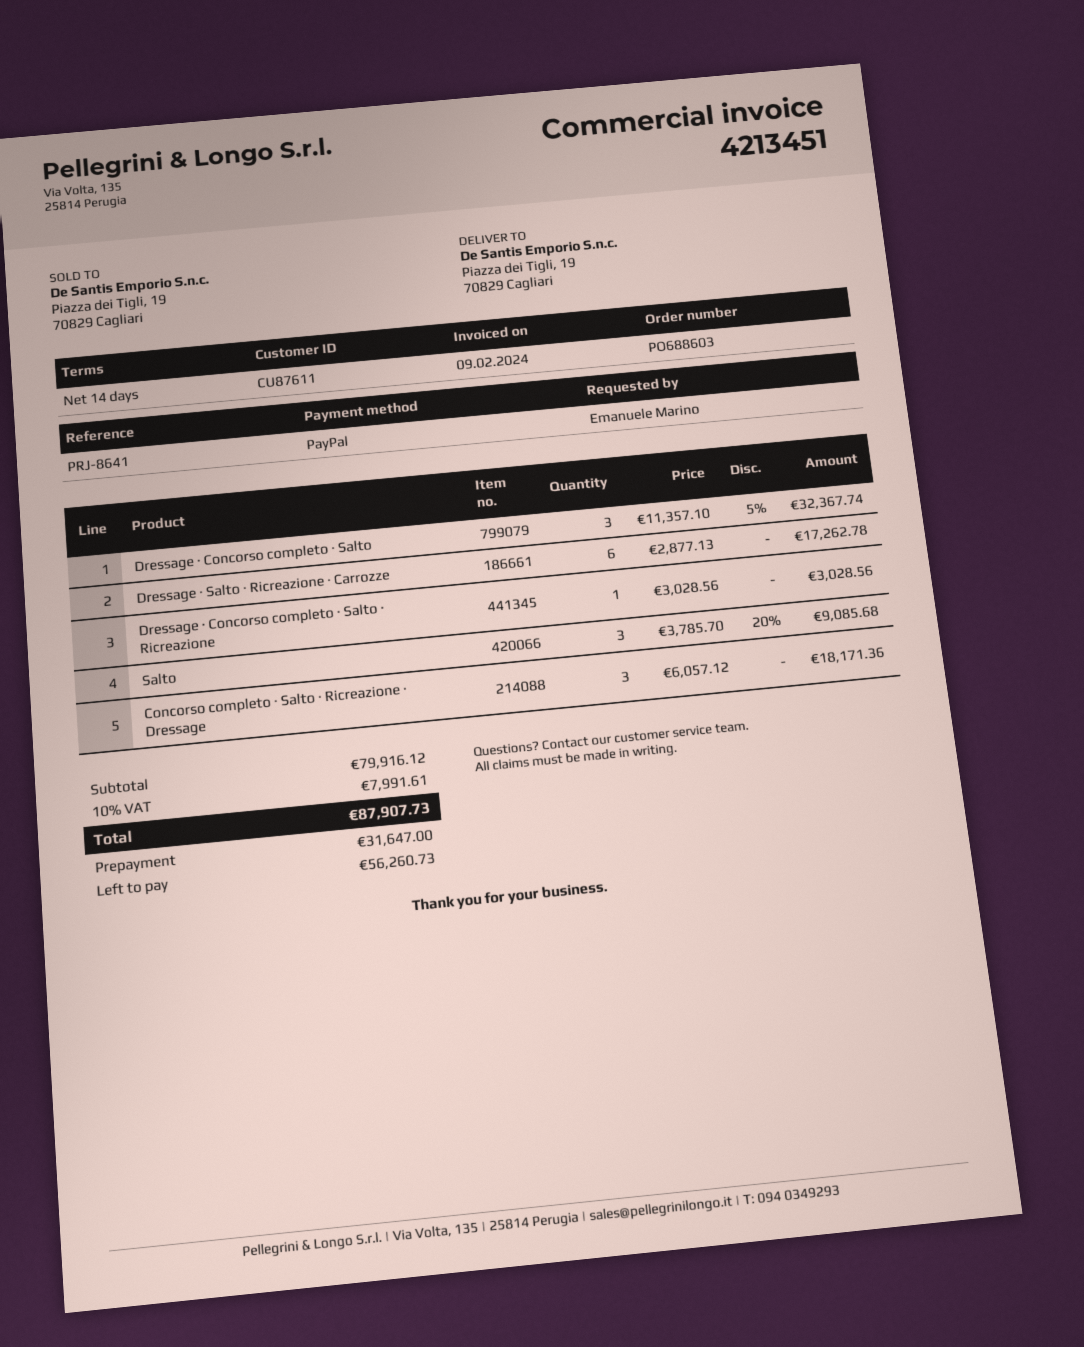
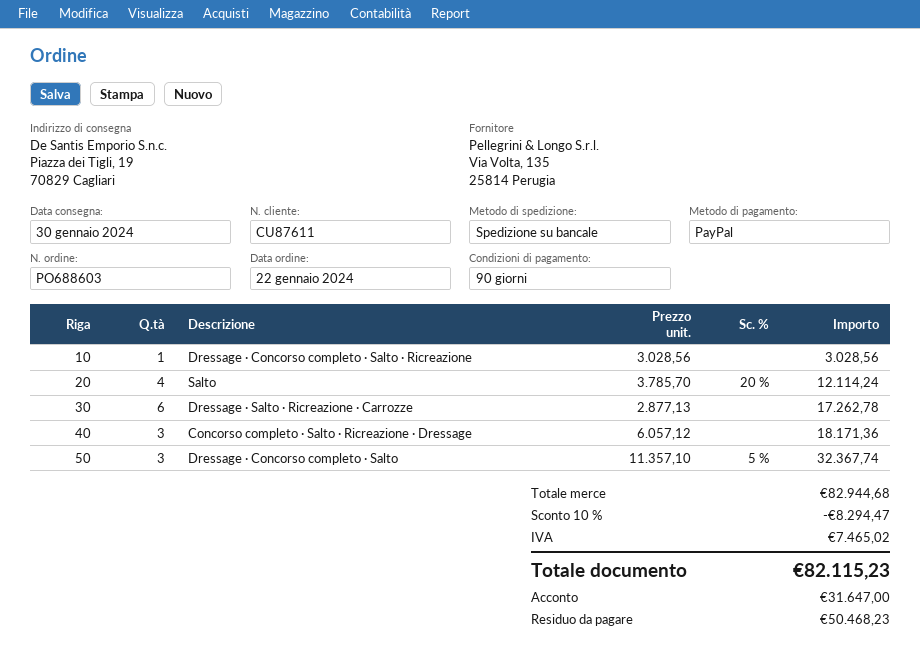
payment terms: 14 days -> 90 days
Salto: 3 x 3785.70 - 20% = 9085.68 -> 4 x 3785.70 - 20% = 12114.24
subtotal: 79916.12 -> 82944.68
discount: none -> 10% = 8294.47
tax: 7991.61 -> 7465.02
total: 87907.73 -> 82115.23
balance: 56260.73 -> 50468.23

